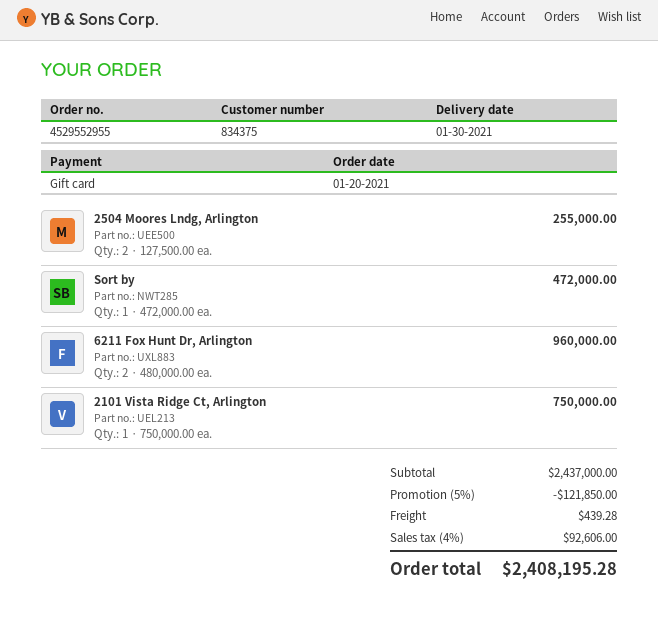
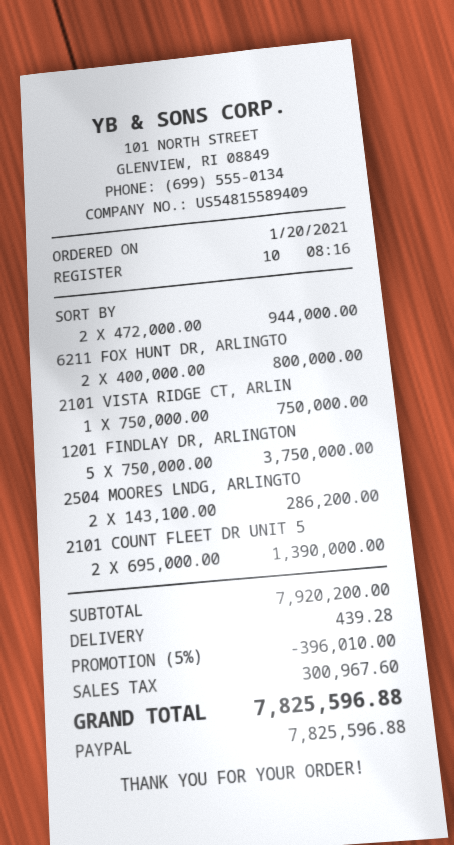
payment method: gift card -> PayPal
2504 Moores Lndg, Arlington: 2 x 127500.00 = 255000.00 -> 2 x 143100.00 = 286200.00
Sort by: 1 x 472000.00 = 472000.00 -> 2 x 472000.00 = 944000.00
6211 Fox Hunt Dr, Arlington: 2 x 480000.00 = 960000.00 -> 2 x 400000.00 = 800000.00
1201 FINDLAY DR, ARLINGTON: none -> 5 x 750000.00 = 3750000.00
2101 COUNT FLEET DR UNIT 5: none -> 2 x 695000.00 = 1390000.00
subtotal: 2437000.00 -> 7920200.00
discount: 5% = 121850.00 -> 5% = 396010.00
tax: 92606.00 -> 300967.60
total: 2408195.28 -> 7825596.88

